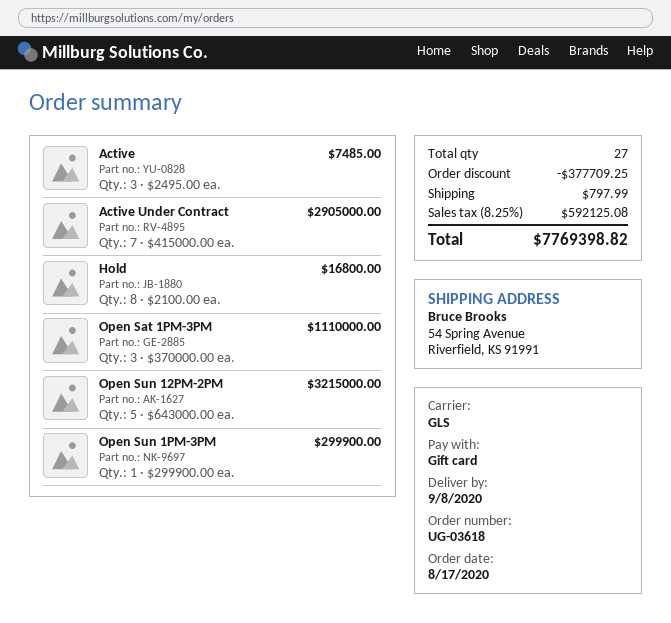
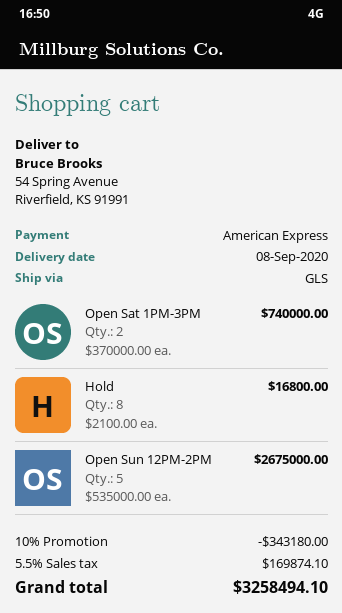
payment method: gift card -> American Express
Active: 3 x 2495.00 = 7485.00 -> none
Active Under Contract: 7 x 415000.00 = 2905000.00 -> none
Open Sat 1PM-3PM: 3 x 370000.00 = 1110000.00 -> 2 x 370000.00 = 740000.00
Open Sun 12PM-2PM: 5 x 643000.00 = 3215000.00 -> 5 x 535000.00 = 2675000.00
Open Sun 1PM-3PM: 1 x 299900.00 = 299900.00 -> none
discount: 377709.25 -> 343180.00
shipping: 797.99 -> none
tax: 8.25% = 592125.08 -> 5.5% = 169874.10
total: 7769398.82 -> 3258494.10

